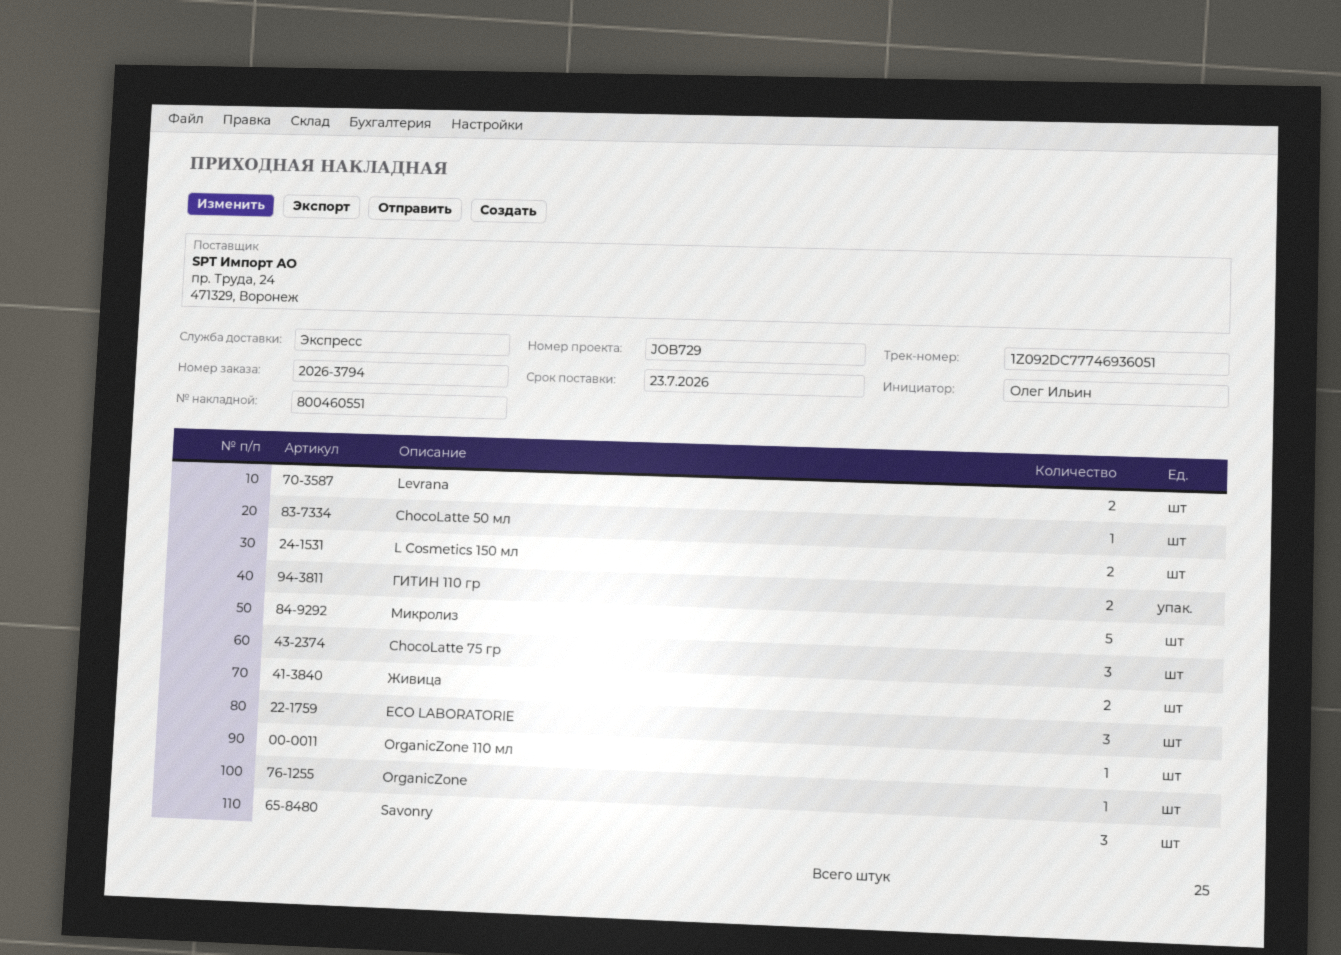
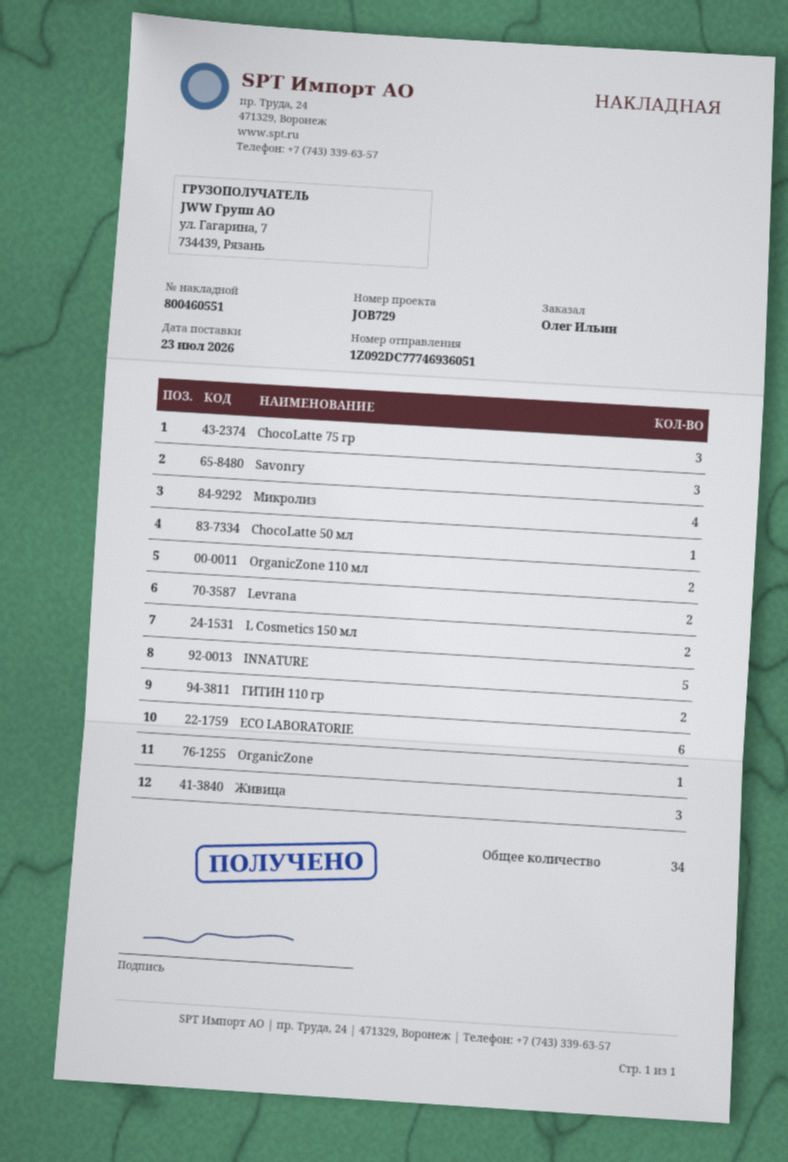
Микролиз: 5 -> 4
Живица: 2 -> 3
ECO LABORATORIE: 3 -> 6
OrganicZone 110 мл: 1 -> 2
INNATURE: none -> 5
total quantity: 25 -> 34

